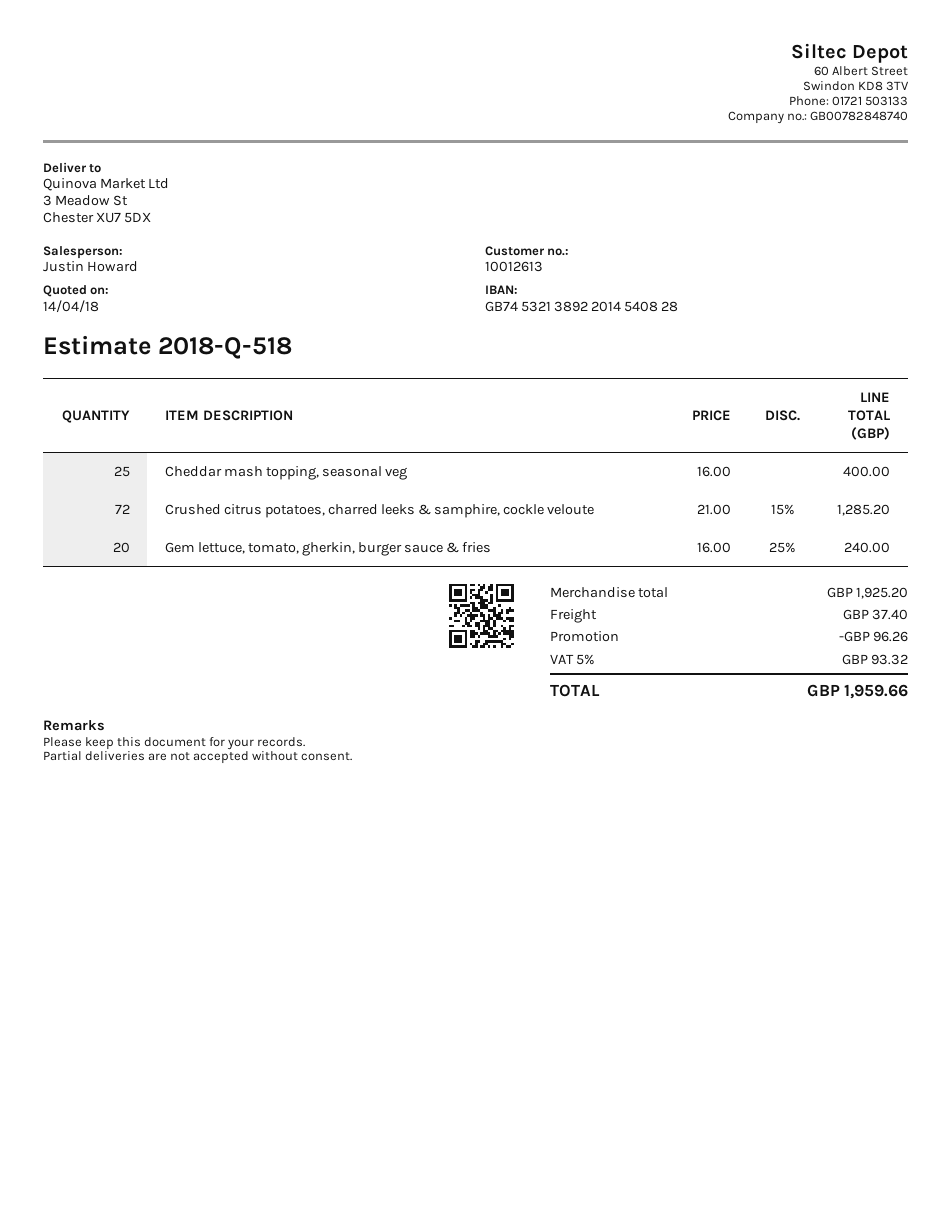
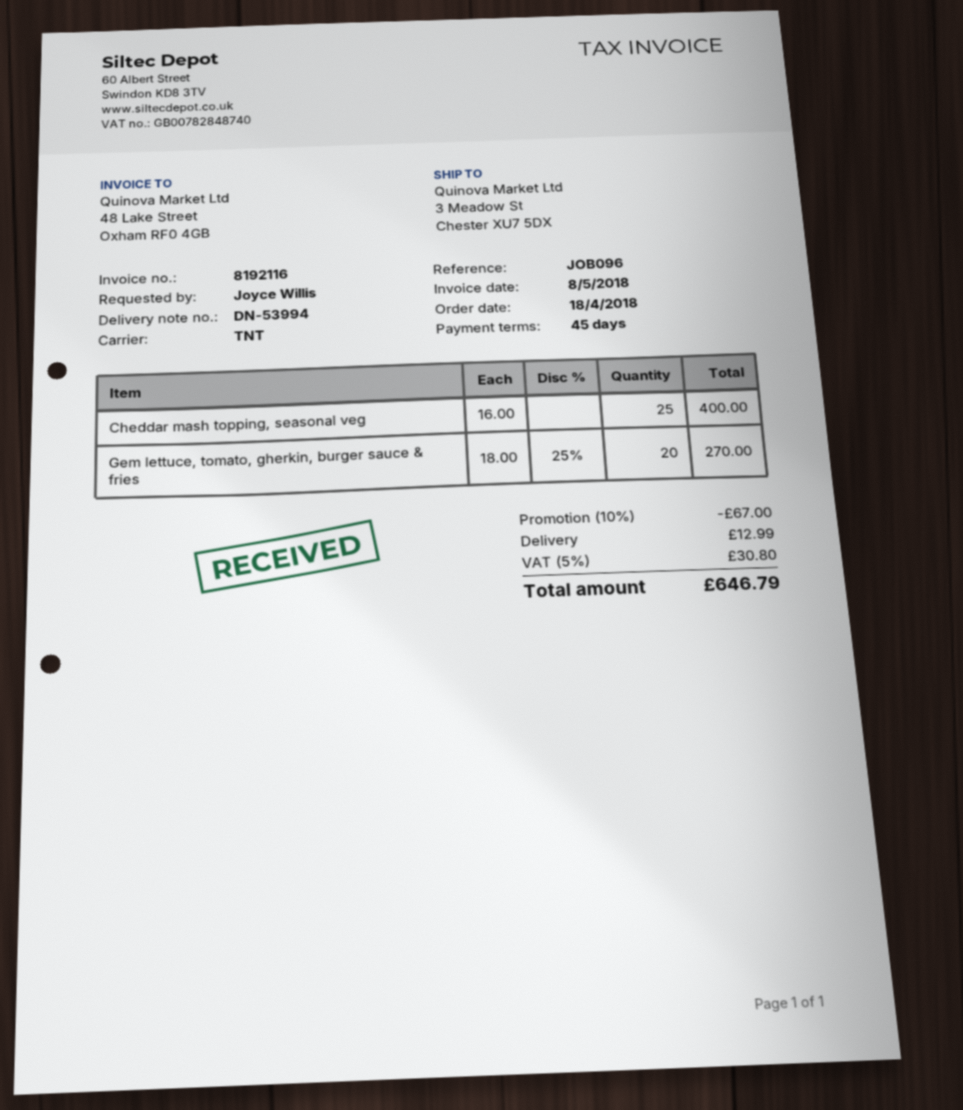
Crushed citrus potatoes, charred leeks & samphire, cockle veloute: 72 x 21.00 - 15% = 1285.20 -> none
Gem lettuce, tomato, gherkin, burger sauce & fries: 20 x 16.00 - 25% = 240.00 -> 20 x 18.00 - 25% = 270.00
discount: 96.26 -> 67.00
shipping: 37.40 -> 12.99
tax: 5% = 93.32 -> 5% = 30.80
total: 1959.66 -> 646.79

